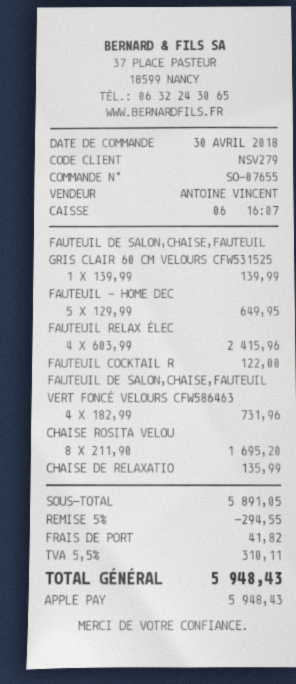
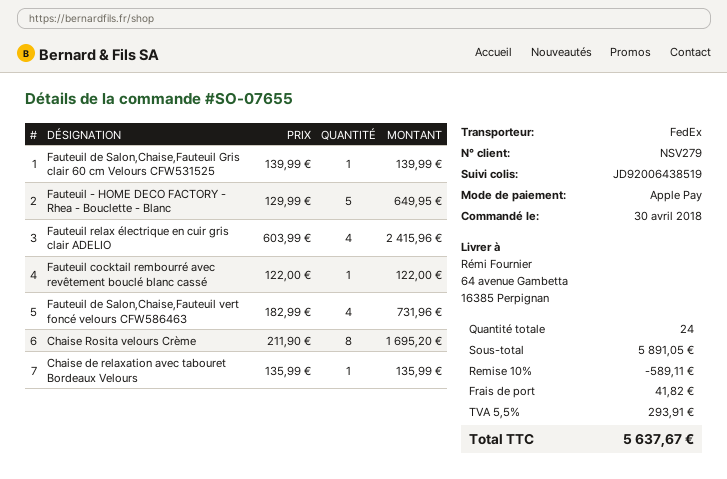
discount: 5% = 294.55 -> 10% = 589.11
tax: 5.5% = 310.11 -> 5.5% = 293.91
total: 5948.43 -> 5637.67

